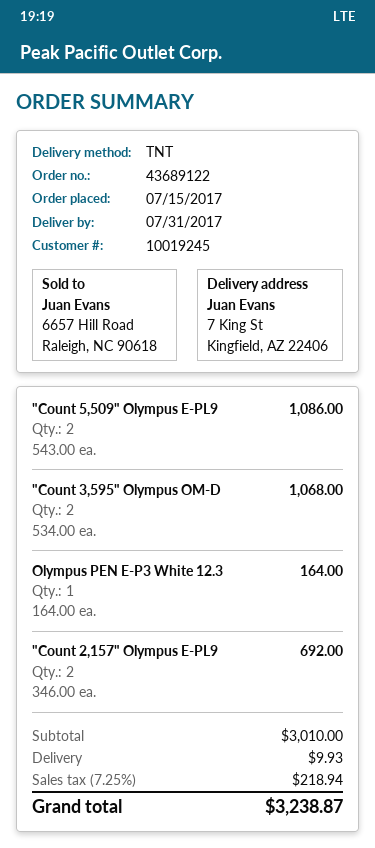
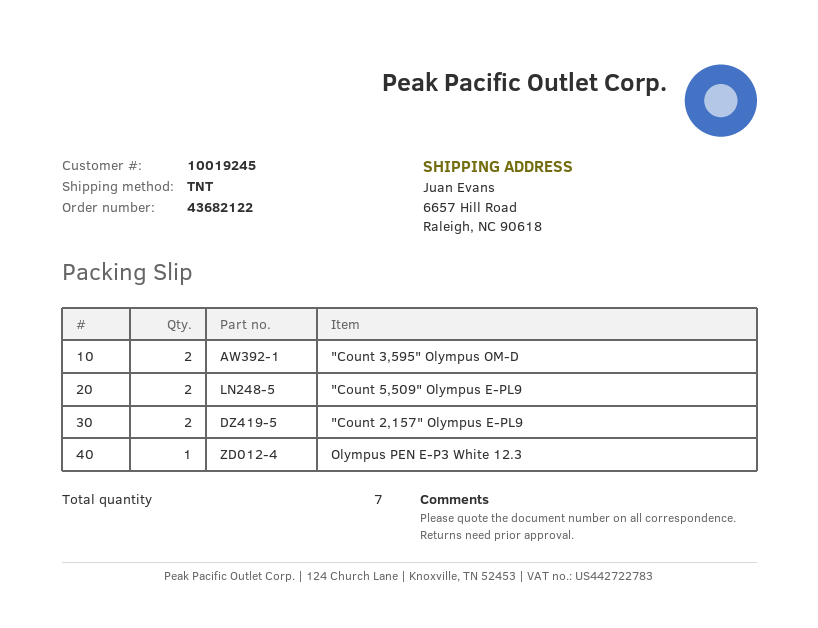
order number: 43689122 -> 43682122
ship to: 7 King St, Kingfield, AZ 22406 -> 6657 Hill Road, Raleigh, NC 90618

